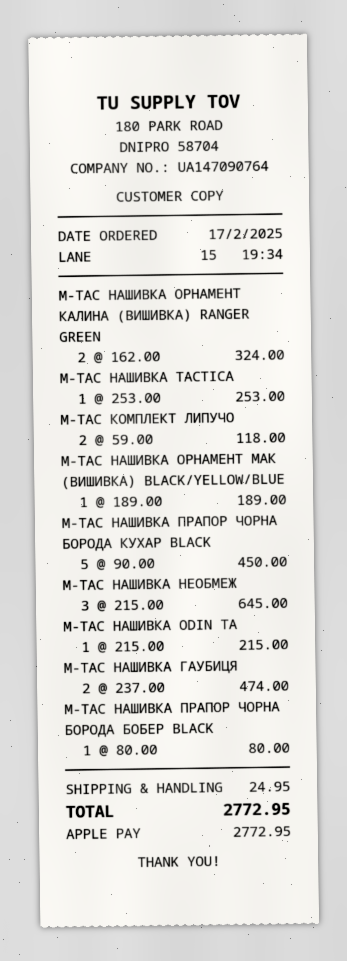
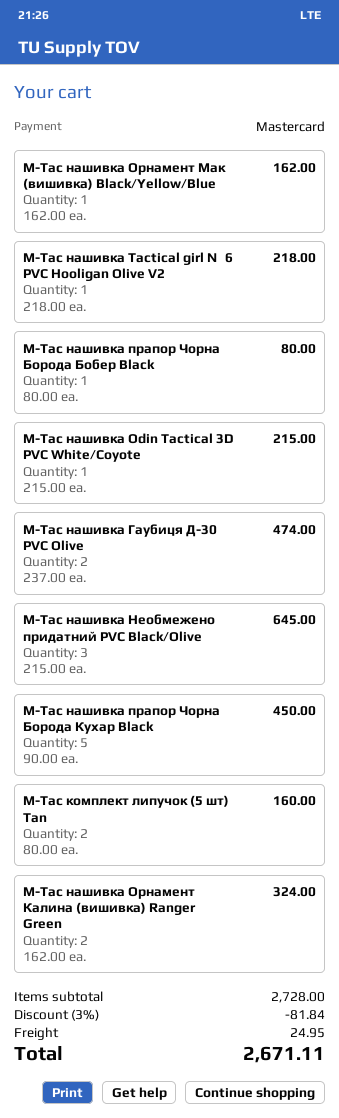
payment method: Apple Pay -> Mastercard
M-TAC НАШИВКА TACTICA: 1 x 253.00 = 253.00 -> 1 x 218.00 = 218.00
M-TAC КОМПЛЕКТ ЛИПУЧО: 2 x 59.00 = 118.00 -> 2 x 80.00 = 160.00
M-TAC НАШИВКА ОРНАМЕНТ МАК (ВИШИВКА) BLACK/YELLOW/BLUE: 1 x 189.00 = 189.00 -> 1 x 162.00 = 162.00
discount: none -> 3% = 81.84
total: 2772.95 -> 2671.11

